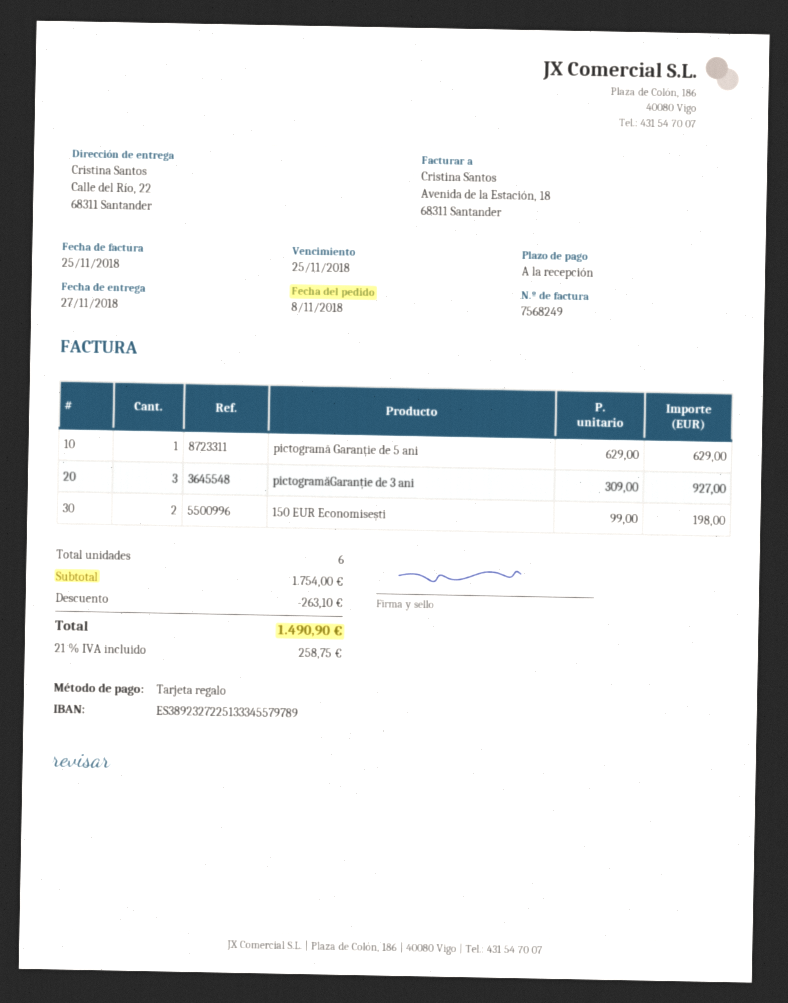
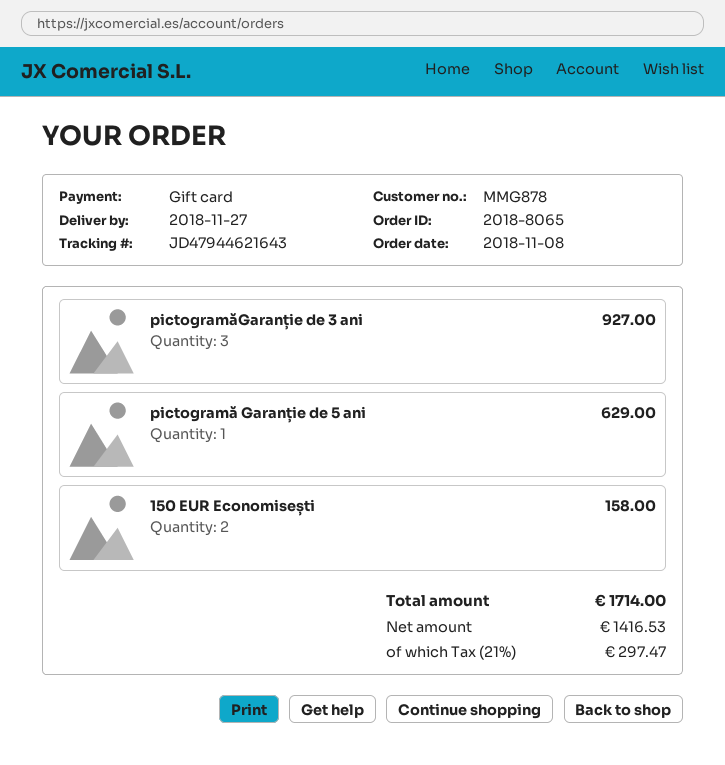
150 EUR Economisești: 2 for 198.00 -> 2 for 158.00
discount: 263.10 -> none
tax: 21% = 258.75 -> 21% = 297.47
total: 1490.90 -> 1714.00

